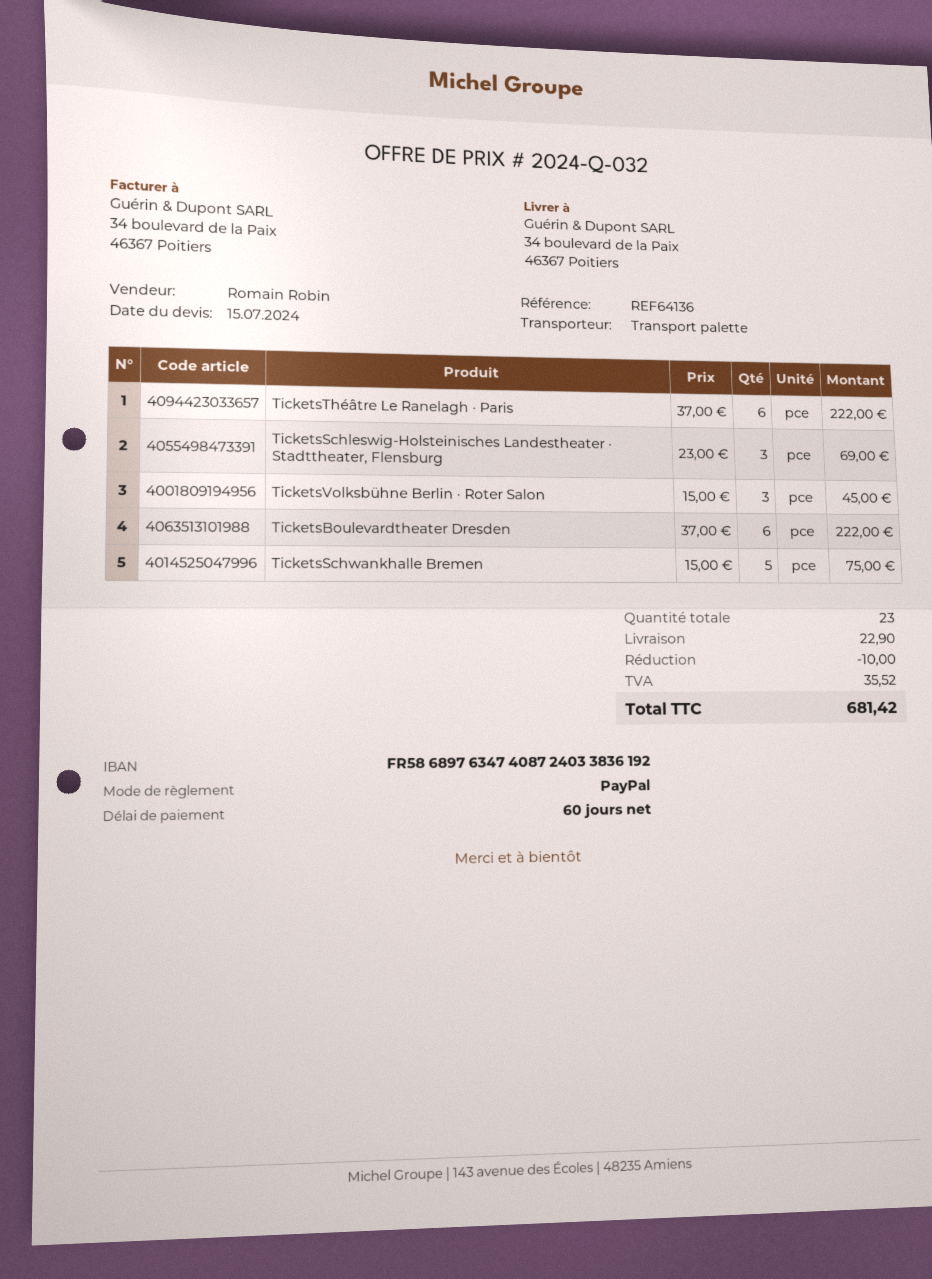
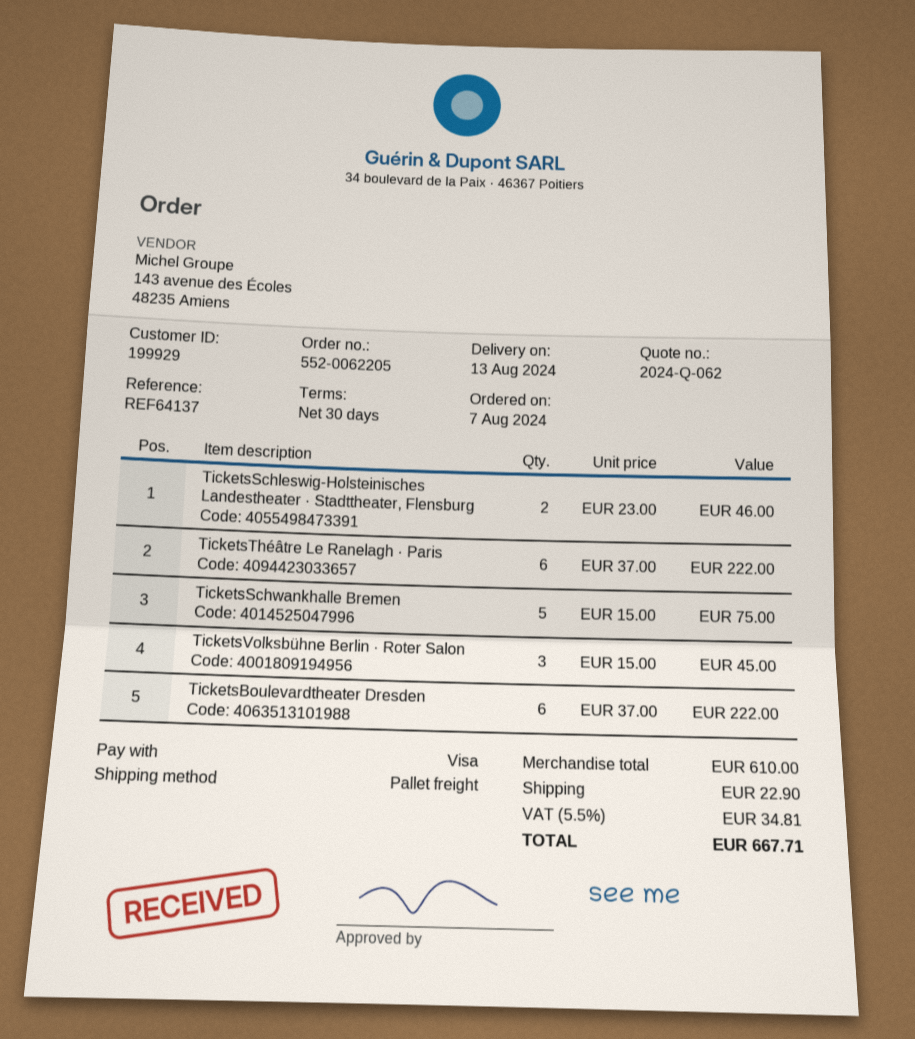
quote number: 2024-Q-032 -> 2024-Q-062
payment terms: 60 days -> 30 days
reference: REF64136 -> REF64137
payment method: PayPal -> Visa
TicketsSchleswig-Holsteinisches Landestheater · Stadttheater, Flensburg: 3 x 23.00 = 69.00 -> 2 x 23.00 = 46.00
discount: 10.00 -> none
tax: 35.52 -> 34.81
total: 681.42 -> 667.71

